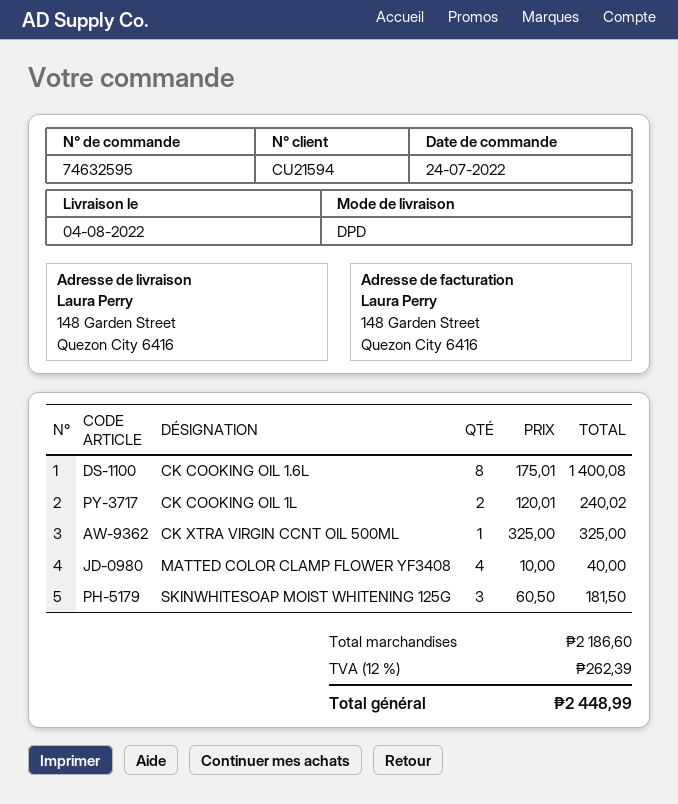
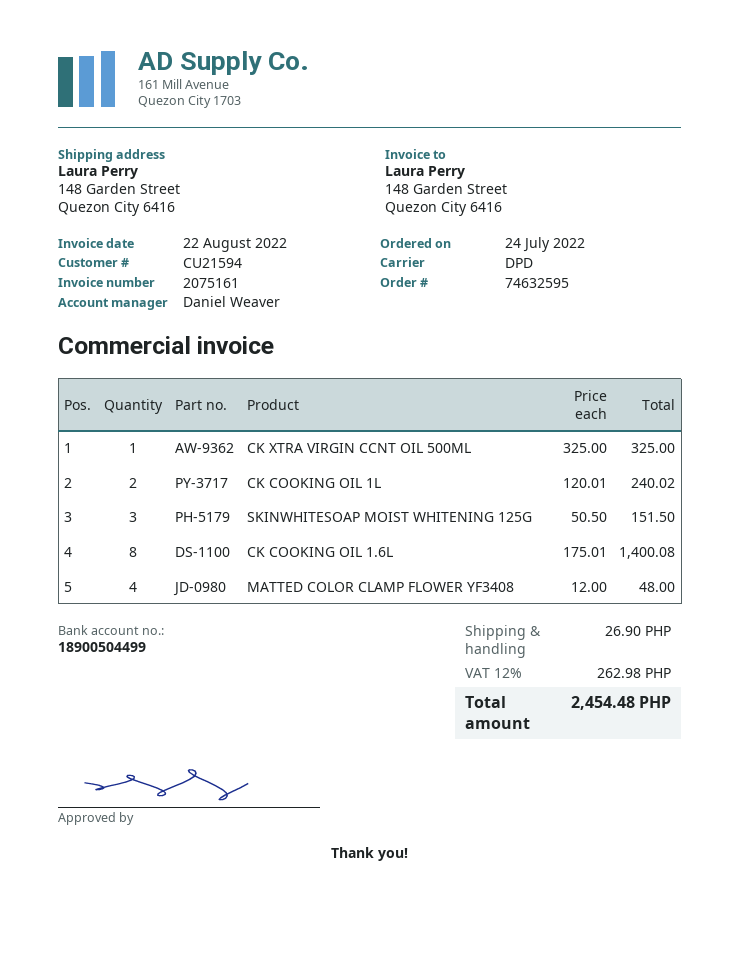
MATTED COLOR CLAMP FLOWER YF3408: 4 x 10.00 = 40.00 -> 4 x 12.00 = 48.00
SKINWHITESOAP MOIST WHITENING 125G: 3 x 60.50 = 181.50 -> 3 x 50.50 = 151.50
shipping: none -> 26.90
tax: 12% = 262.39 -> 12% = 262.98
total: 2448.99 -> 2454.48

